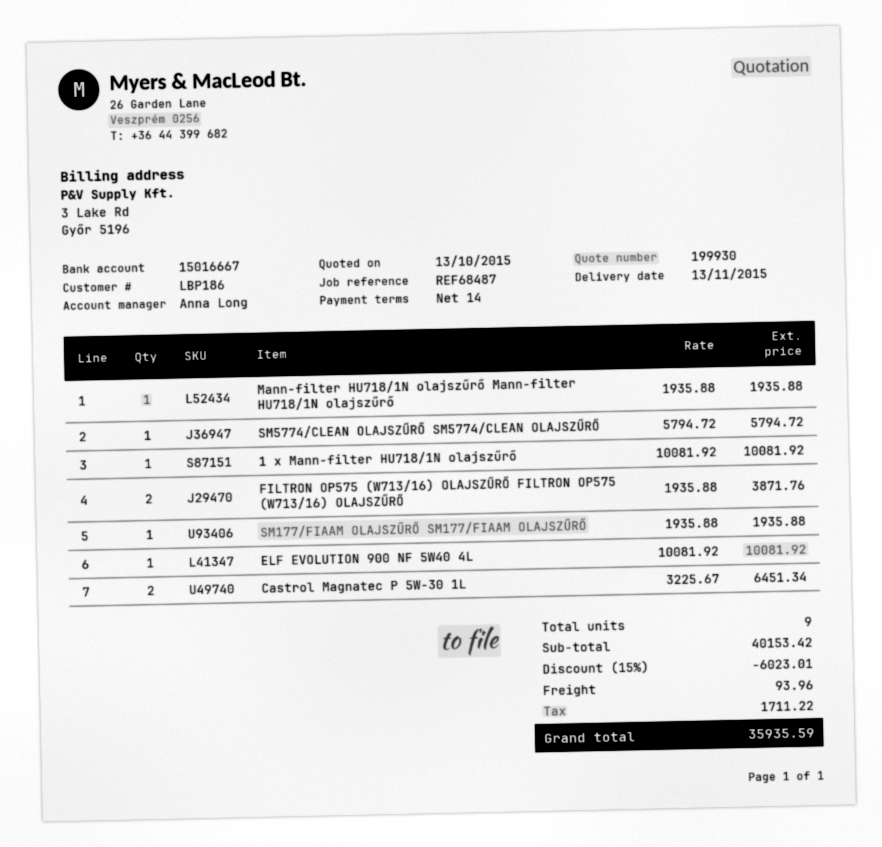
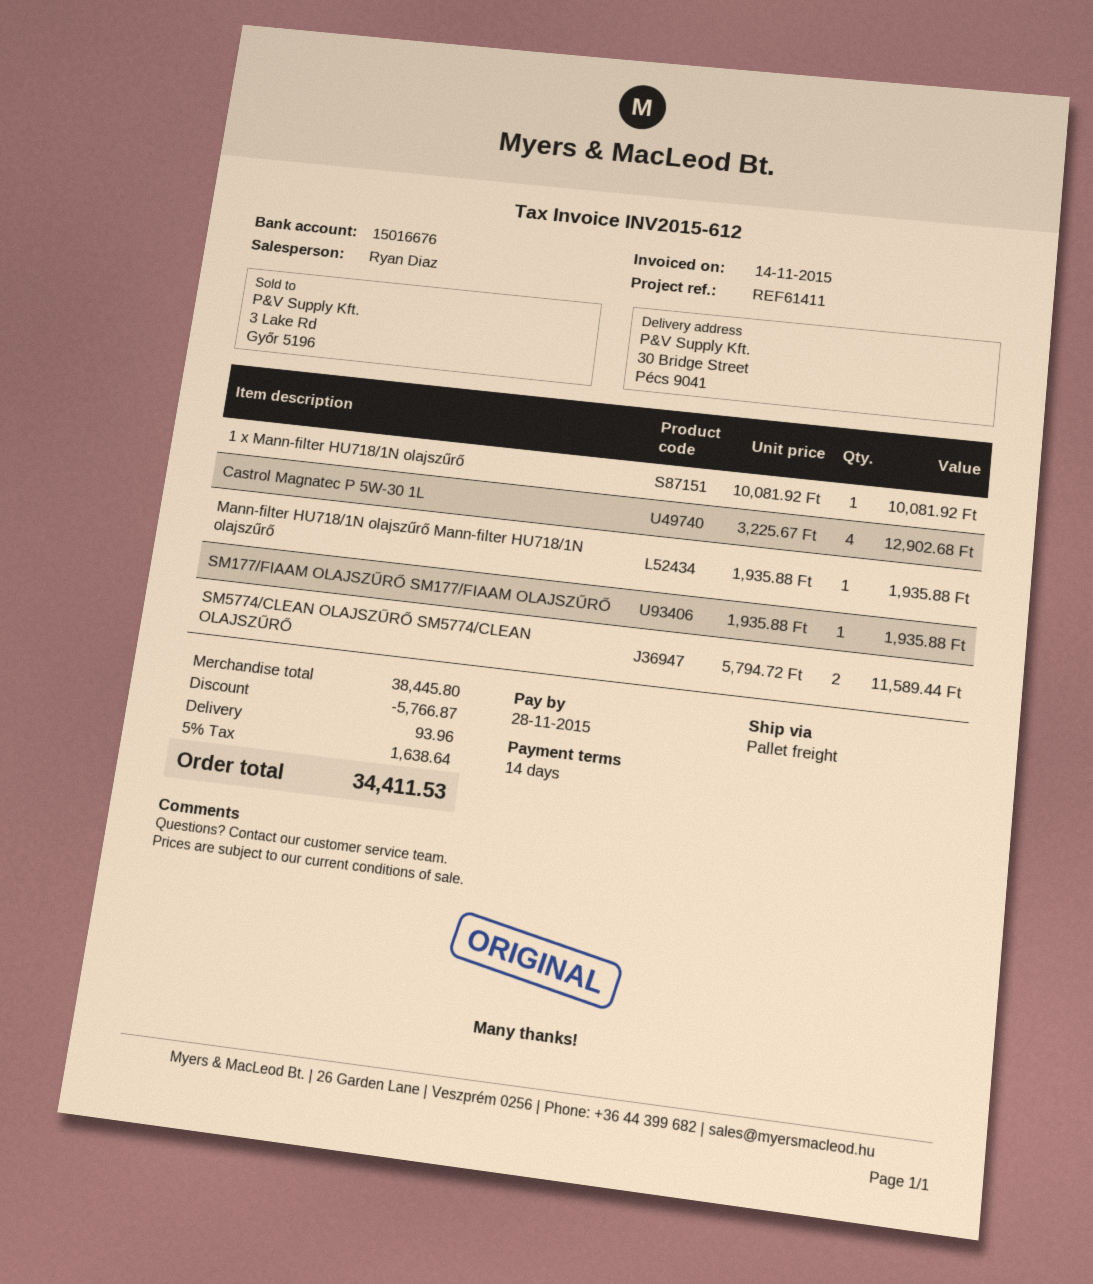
reference: REF68487 -> REF61411
sales rep: Anna Long -> Ryan Diaz
bank account: 15016667 -> 15016676
SM5774/CLEAN OLAJSZŰRŐ SM5774/CLEAN OLAJSZŰRŐ: 1 x 5794.72 = 5794.72 -> 2 x 5794.72 = 11589.44
FILTRON OP575 (W713/16) OLAJSZŰRŐ FILTRON OP575 (W713/16) OLAJSZŰRŐ: 2 x 1935.88 = 3871.76 -> none
ELF EVOLUTION 900 NF 5W40 4L: 1 x 10081.92 = 10081.92 -> none
Castrol Magnatec P 5W-30 1L: 2 x 3225.67 = 6451.34 -> 4 x 3225.67 = 12902.68
subtotal: 40153.42 -> 38445.80
discount: 6023.01 -> 5766.87
tax: 1711.22 -> 1638.64
total: 35935.59 -> 34411.53

